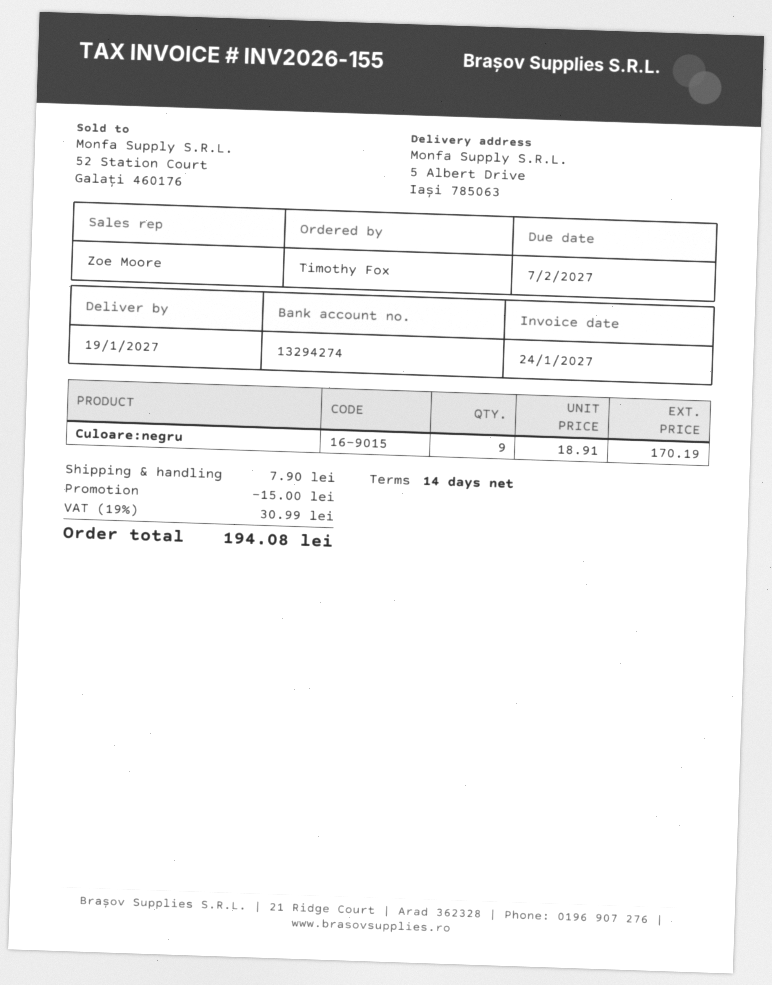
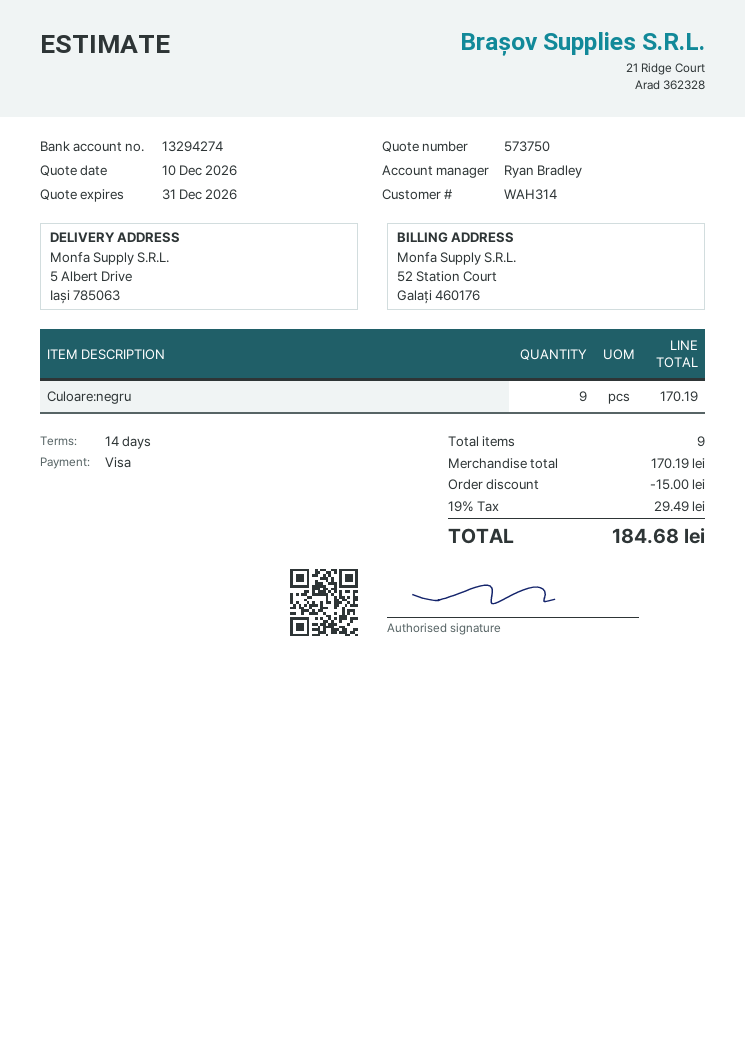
sales rep: Zoe Moore -> Ryan Bradley
shipping: 7.90 -> none
tax: 19% = 30.99 -> 19% = 29.49
total: 194.08 -> 184.68

